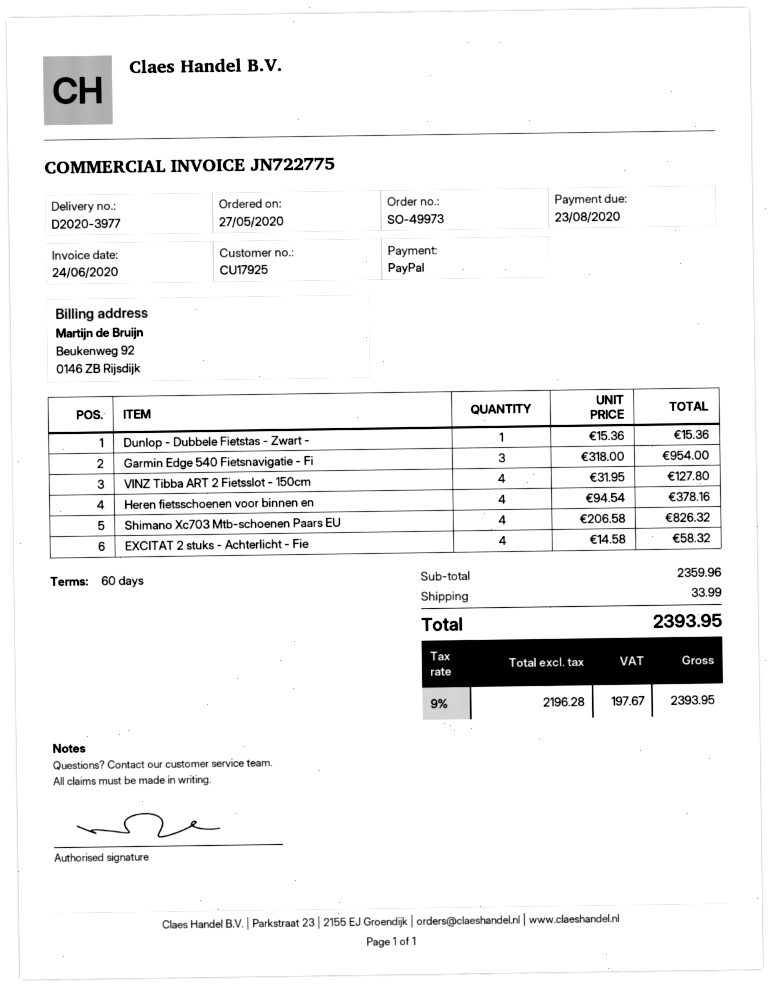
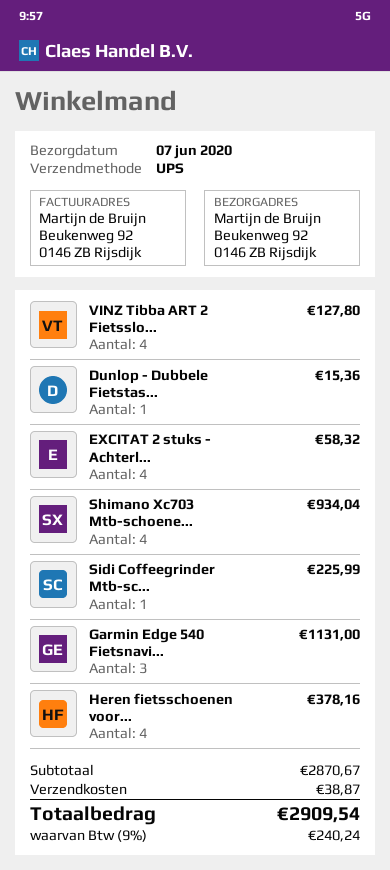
Garmin Edge 540 Fietsnavigatie - Fi: 3 for 954.00 -> 3 for 1131.00
Shimano Xc703 Mtb-schoenen Paars EU: 4 for 826.32 -> 4 for 934.04
Sidi Coffeegrinder Mtb-sc...: none -> 1 for 225.99
subtotal: 2359.96 -> 2870.67
shipping: 33.99 -> 38.87
tax: 9% = 197.67 -> 9% = 240.24
total: 2393.95 -> 2909.54

